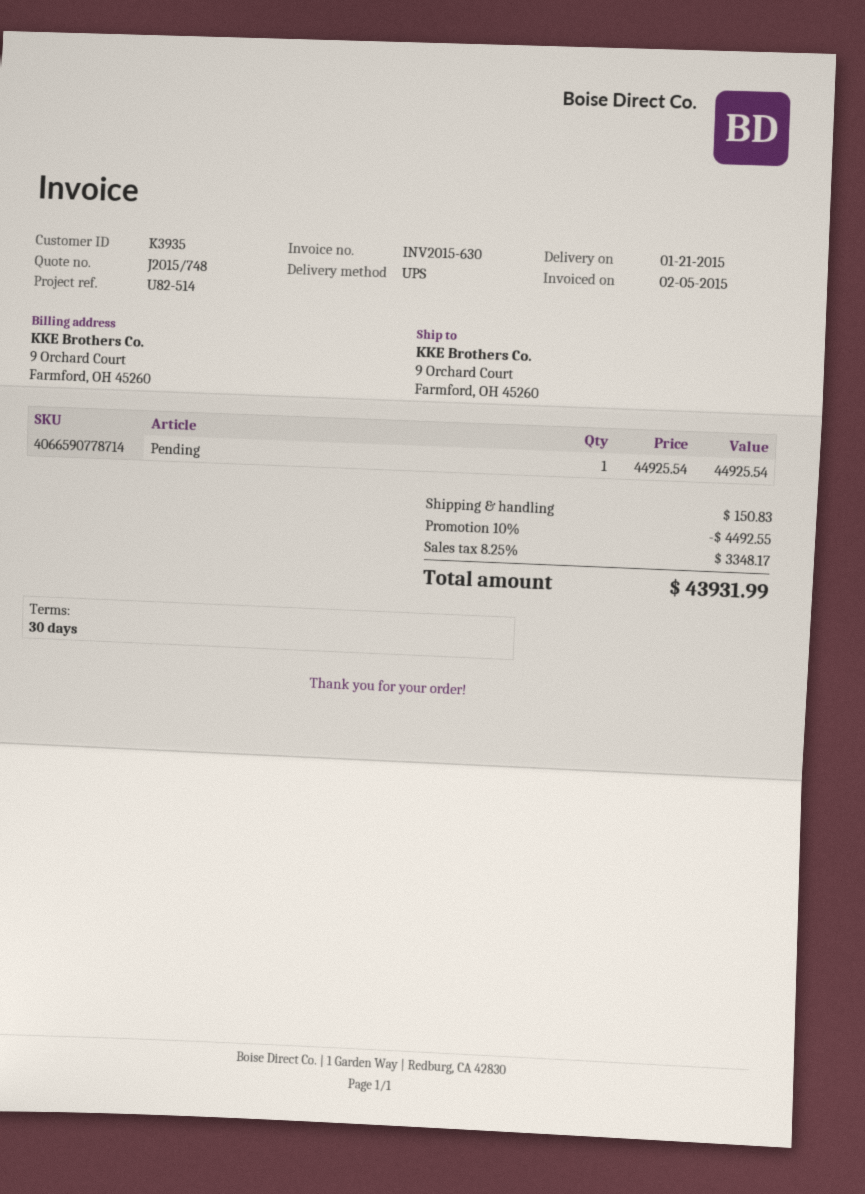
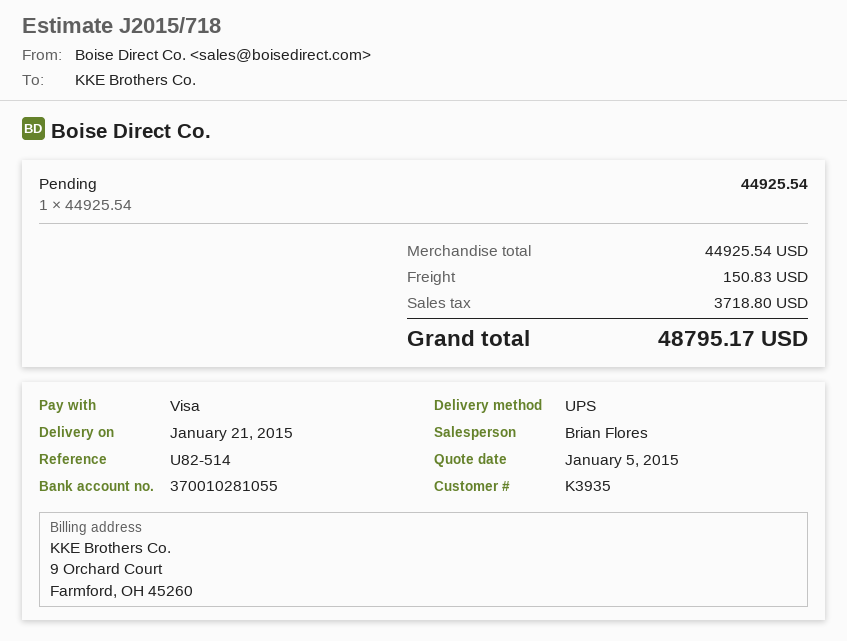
quote number: J2015/748 -> J2015/718
discount: 10% = 4492.55 -> none
tax: 3348.17 -> 3718.80
total: 43931.99 -> 48795.17

